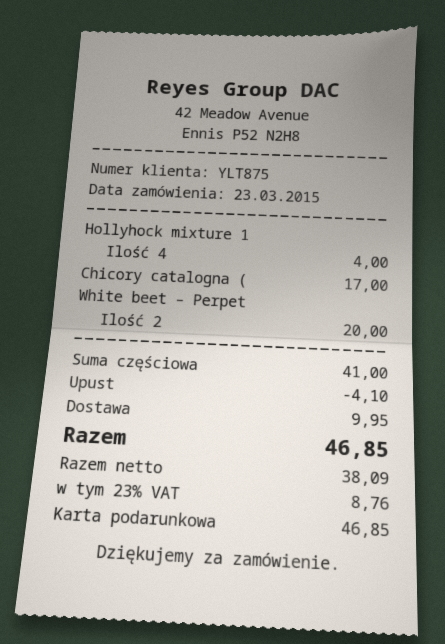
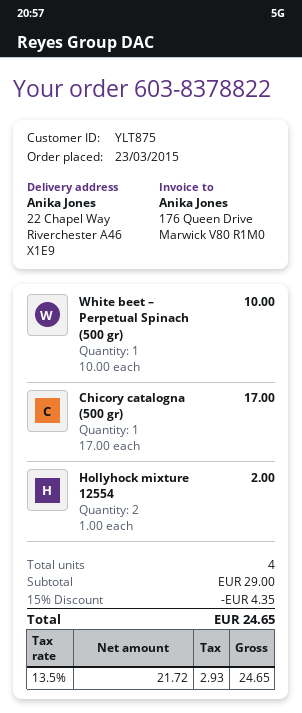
Hollyhock mixture 1: 4 for 4.00 -> 2 for 2.00
White beet – Perpet: 2 for 20.00 -> 1 for 10.00
subtotal: 41.00 -> 29.00
discount: 4.10 -> 4.35
shipping: 9.95 -> none
net: 38.09 -> 21.72
tax: 23% = 8.76 -> 13.5% = 2.93
total: 46.85 -> 24.65

